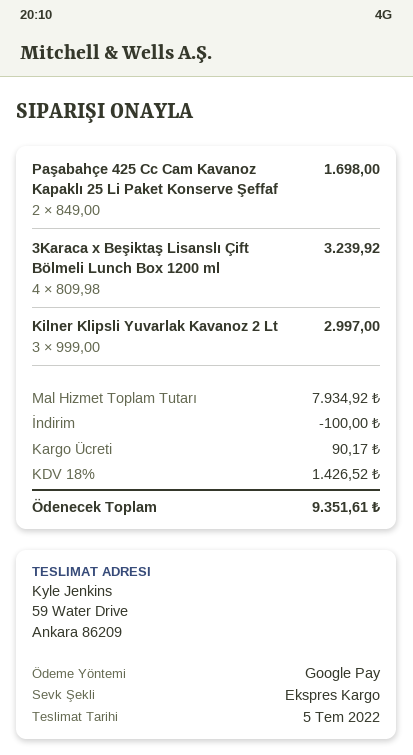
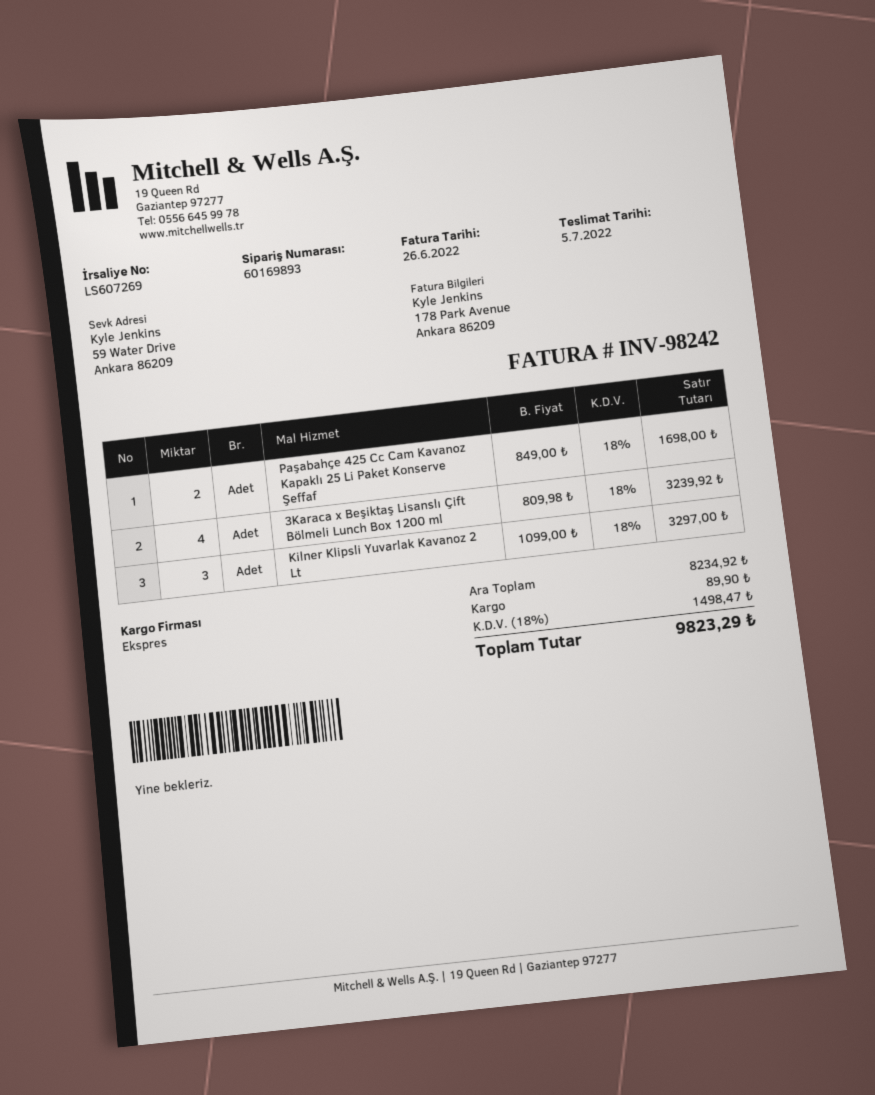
Kilner Klipsli Yuvarlak Kavanoz 2 Lt: 3 x 999.00 = 2997.00 -> 3 x 1099.00 = 3297.00
subtotal: 7934.92 -> 8234.92
discount: 100.00 -> none
shipping: 90.17 -> 89.90
tax: 18% = 1426.52 -> 18% = 1498.47
total: 9351.61 -> 9823.29

